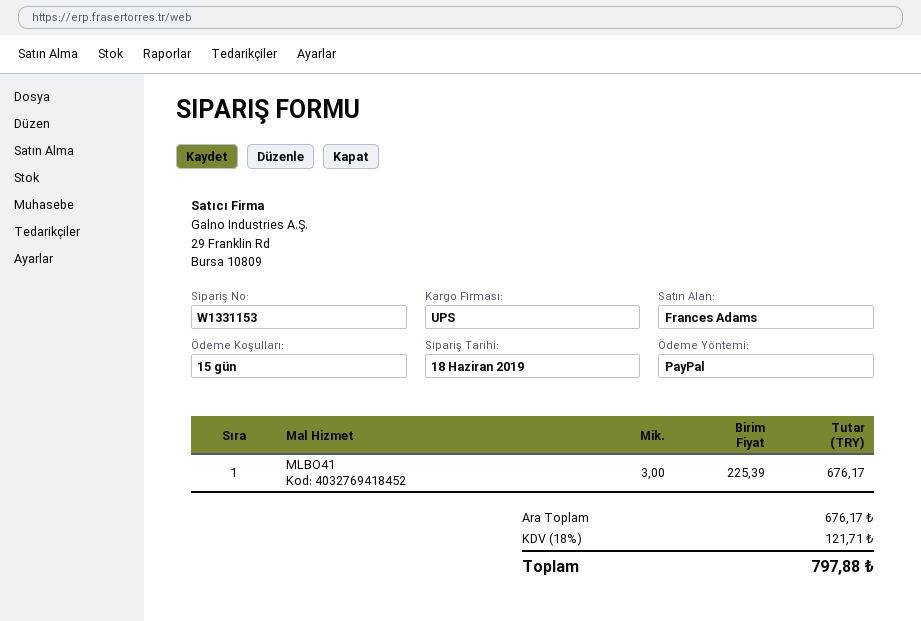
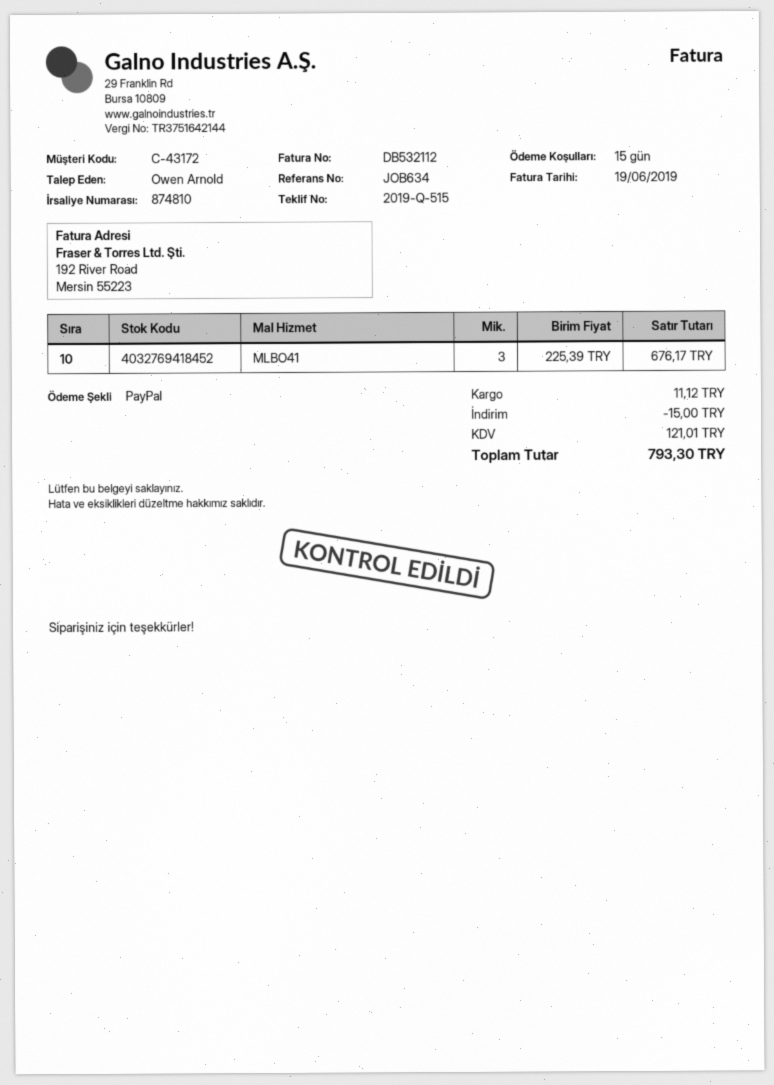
ordered by: Frances Adams -> Owen Arnold
discount: none -> 15.00
shipping: none -> 11.12
tax: 121.71 -> 121.01
total: 797.88 -> 793.30

